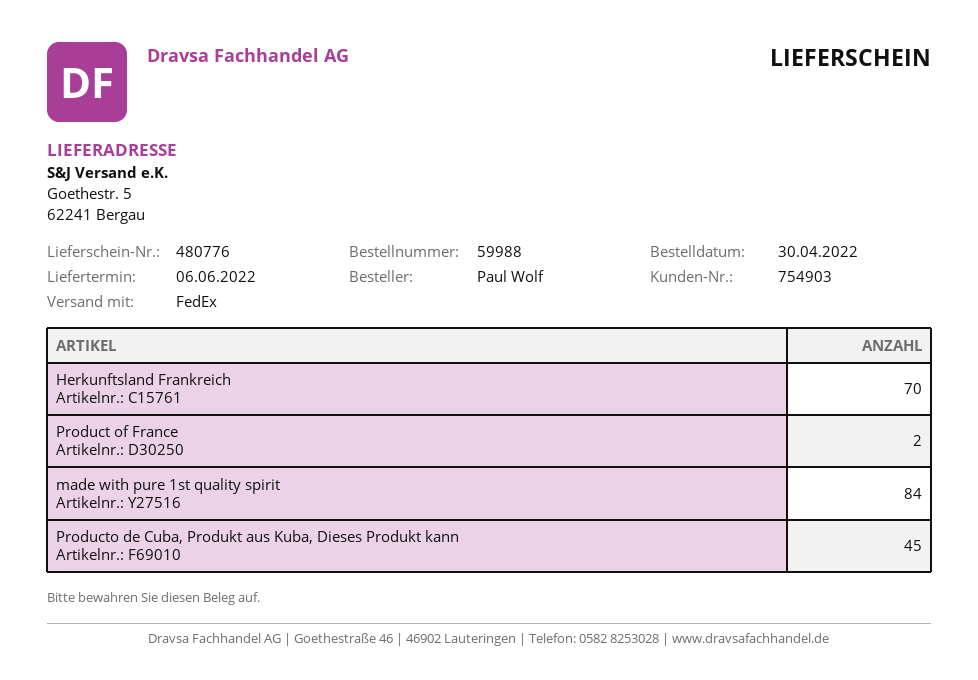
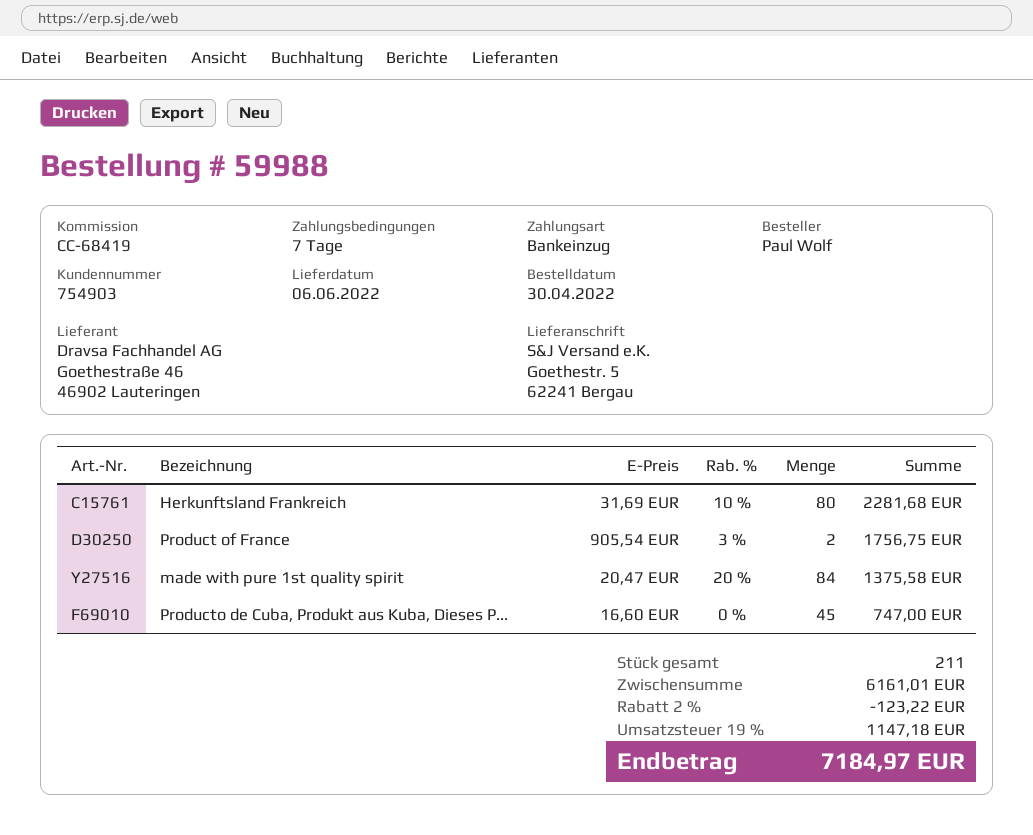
Herkunftsland Frankreich: 70 -> 80

